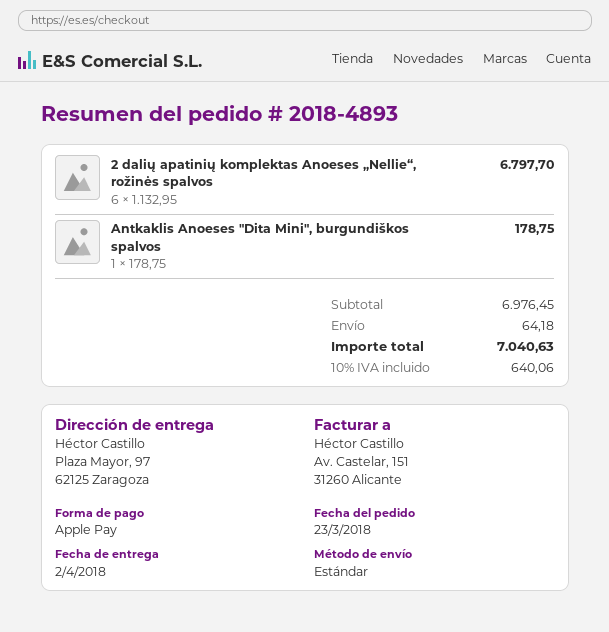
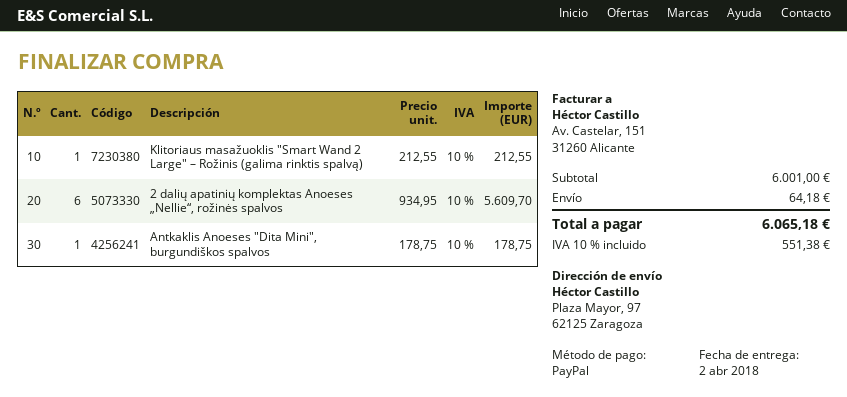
payment method: Apple Pay -> PayPal
2 dalių apatinių komplektas Anoeses „Nellie“, rožinės spalvos: 6 x 1132.95 = 6797.70 -> 6 x 934.95 = 5609.70
Klitoriaus masažuoklis "Smart Wand 2 Large" – Rožinis (galima rinktis spalvą): none -> 1 x 212.55 = 212.55
subtotal: 6976.45 -> 6001.00
tax: 10% = 640.06 -> 10% = 551.38
total: 7040.63 -> 6065.18

